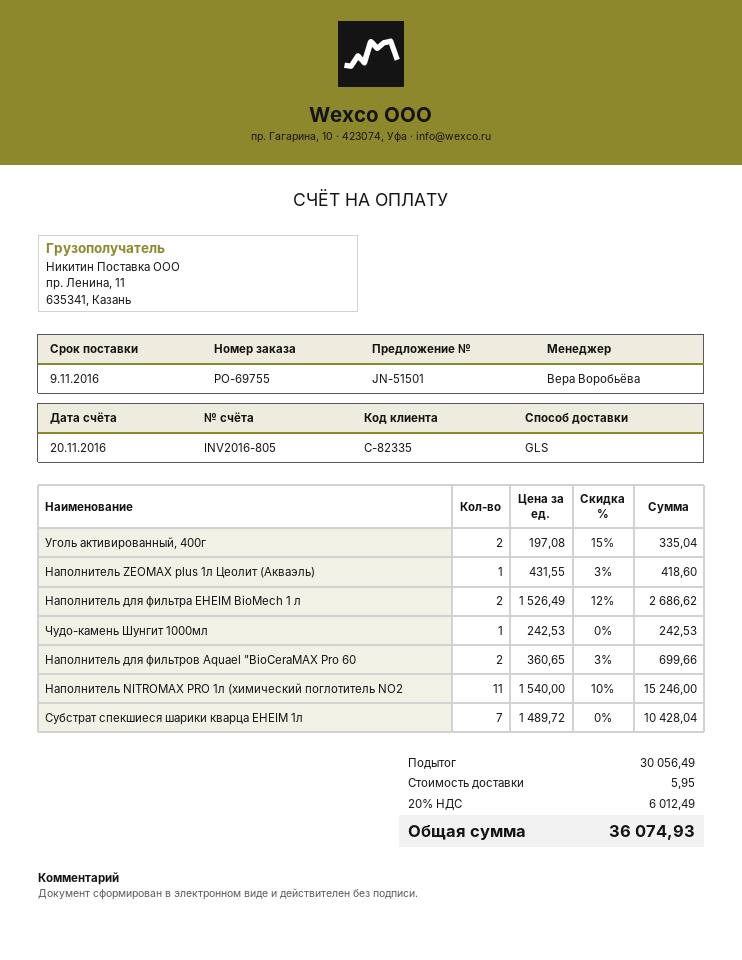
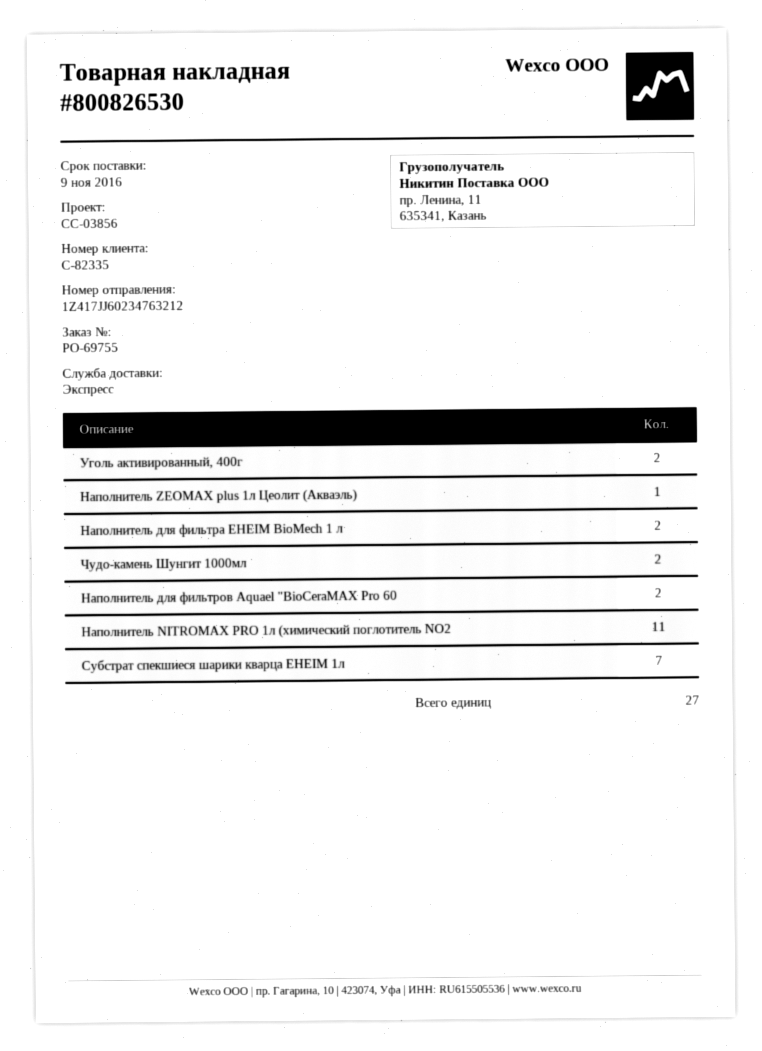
shipping method: GLS -> express
Чудо-камень Шунгит 1000мл: 1 -> 2

